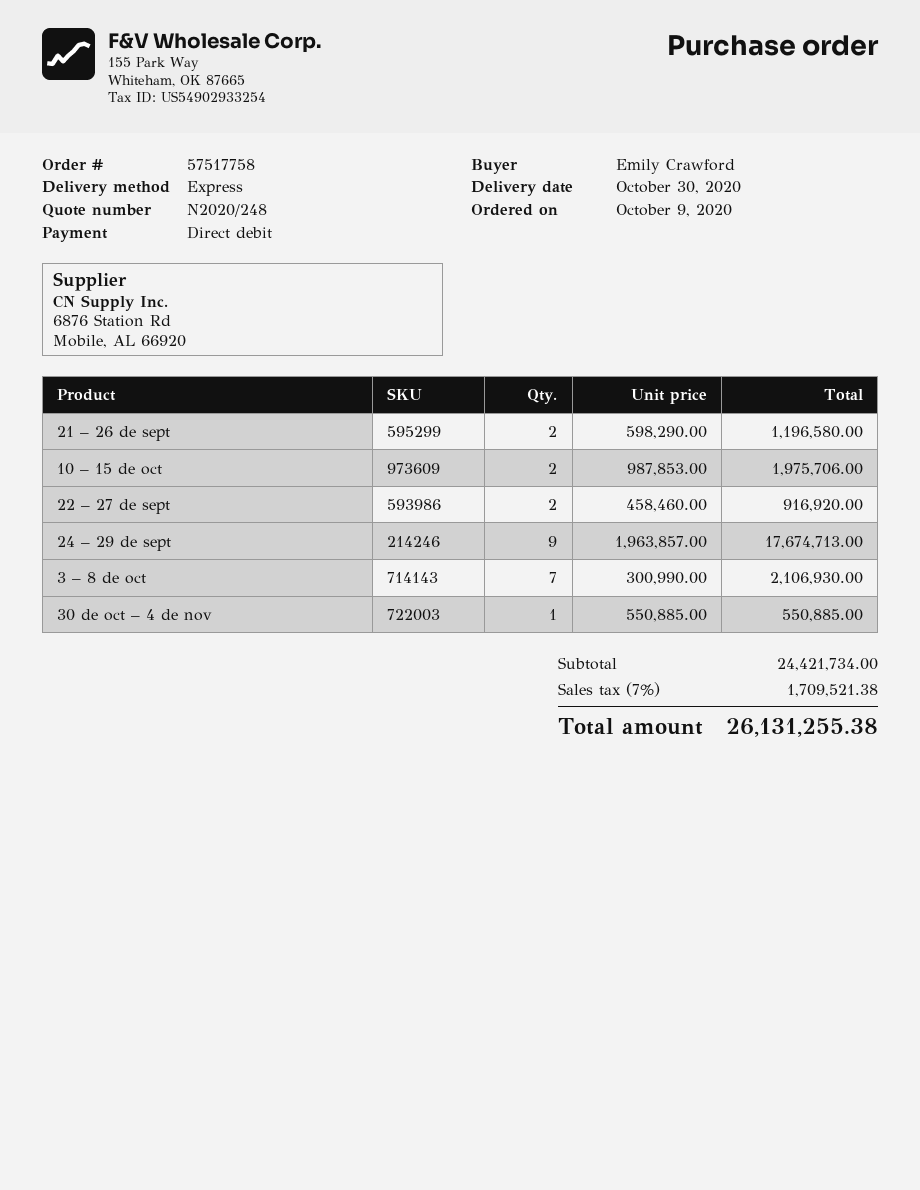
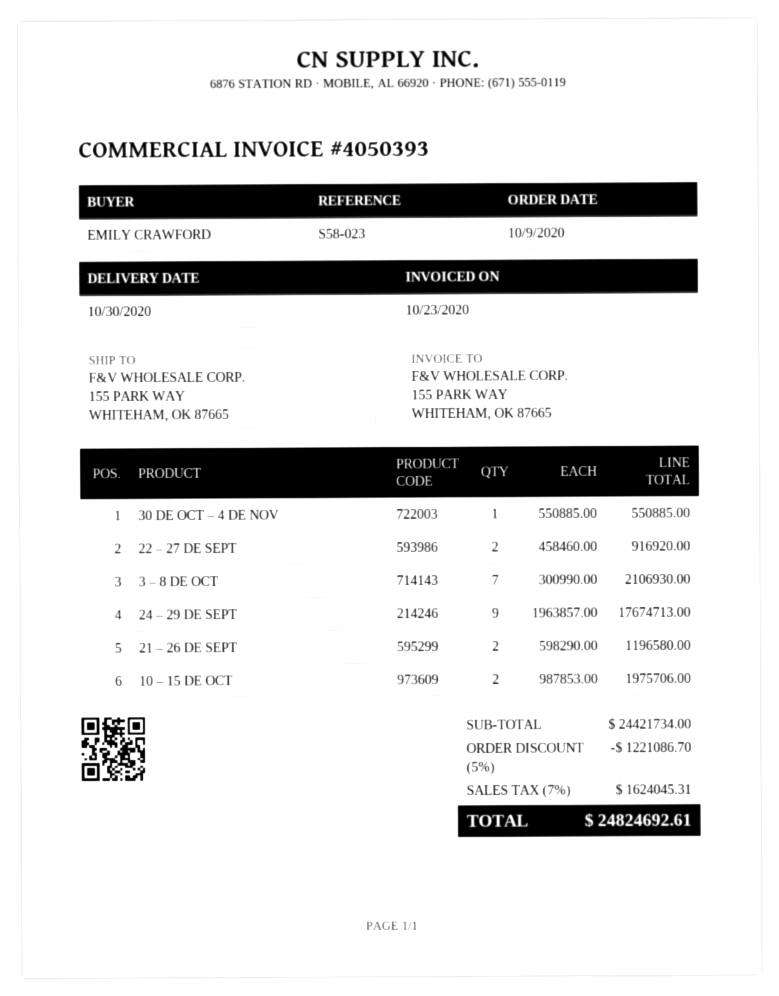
discount: none -> 5% = 1221086.70
tax: 7% = 1709521.38 -> 7% = 1624045.31
total: 26131255.38 -> 24824692.61

